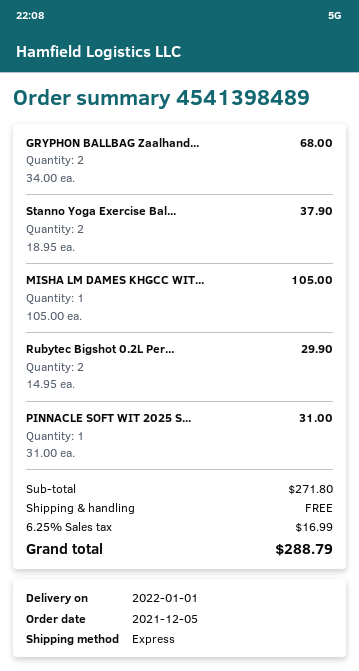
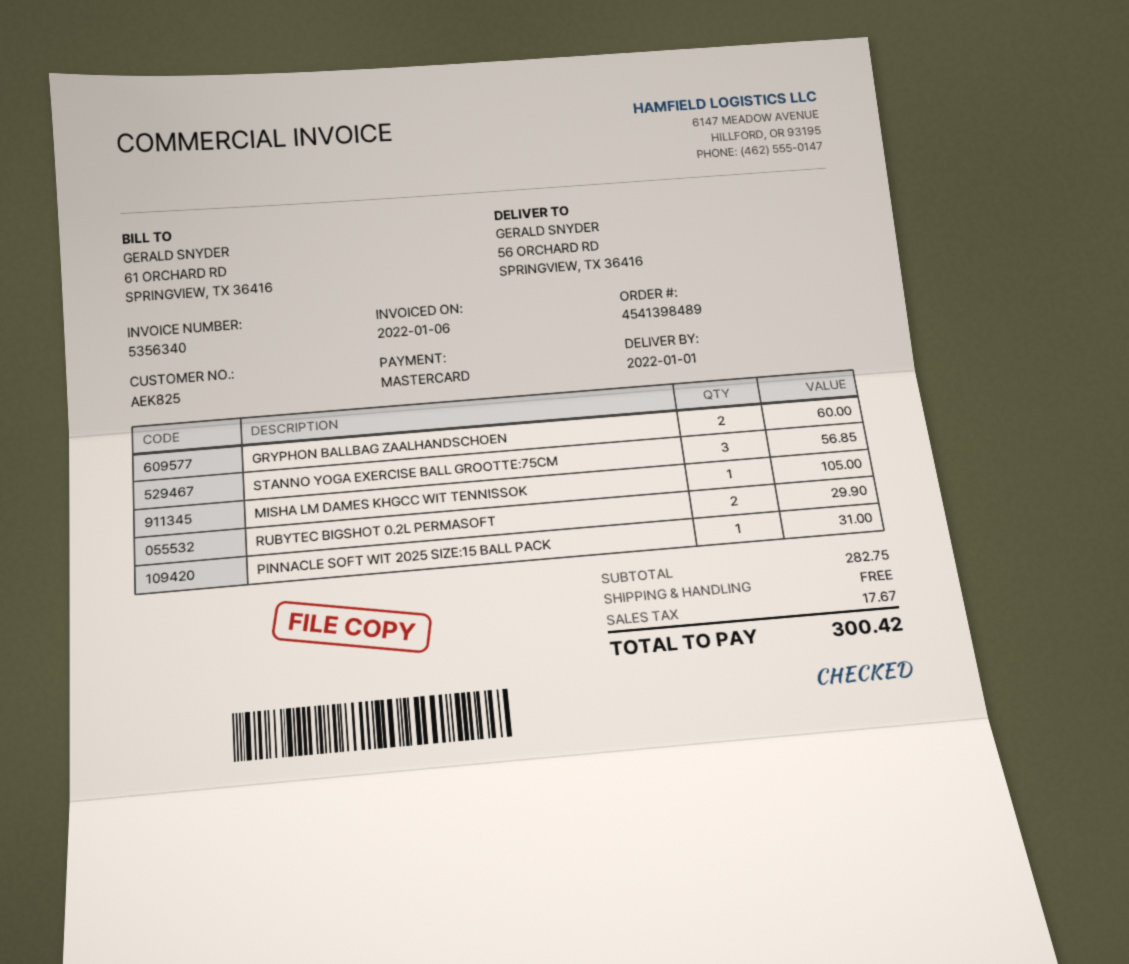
GRYPHON BALLBAG Zaalhand...: 2 for 68.00 -> 2 for 60.00
Stanno Yoga Exercise Bal...: 2 for 37.90 -> 3 for 56.85
subtotal: 271.80 -> 282.75
tax: 16.99 -> 17.67
total: 288.79 -> 300.42

